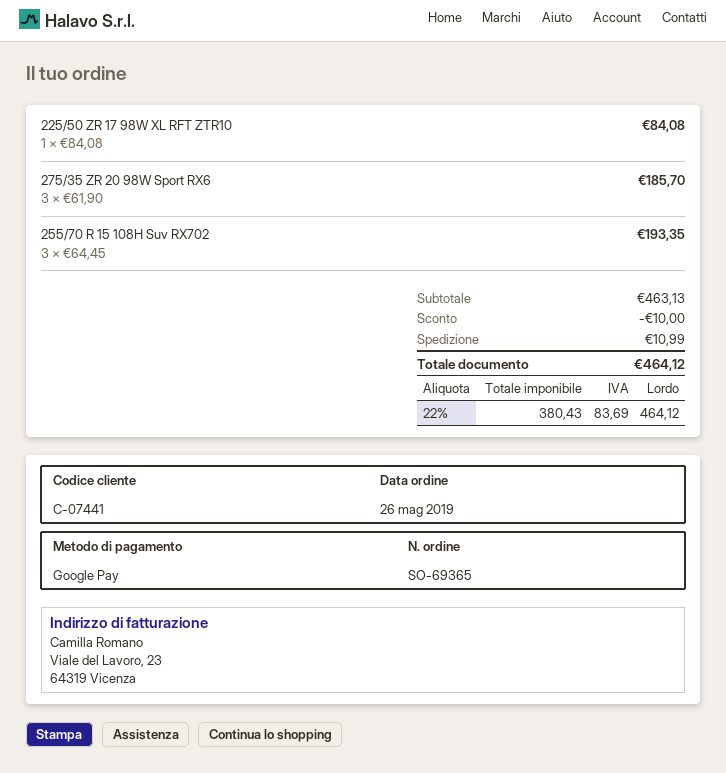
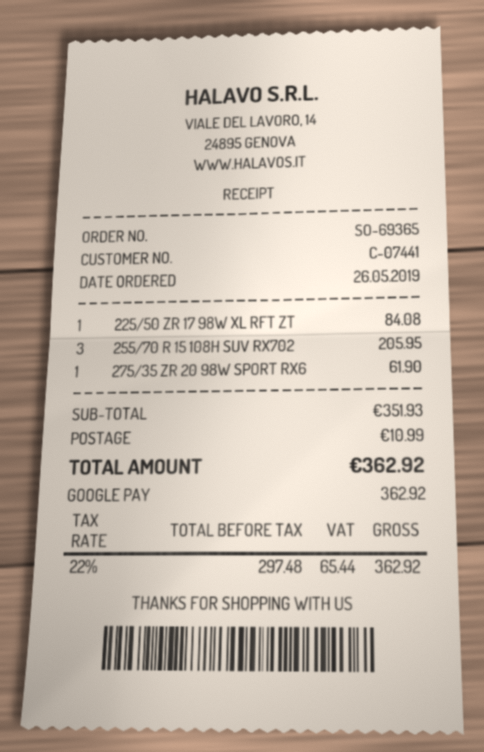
275/35 ZR 20 98W Sport RX6: 3 for 185.70 -> 1 for 61.90
255/70 R 15 108H Suv RX702: 3 for 193.35 -> 3 for 205.95
subtotal: 463.13 -> 351.93
discount: 10.00 -> none
net: 380.43 -> 297.48
tax: 22% = 83.69 -> 22% = 65.44
total: 464.12 -> 362.92

